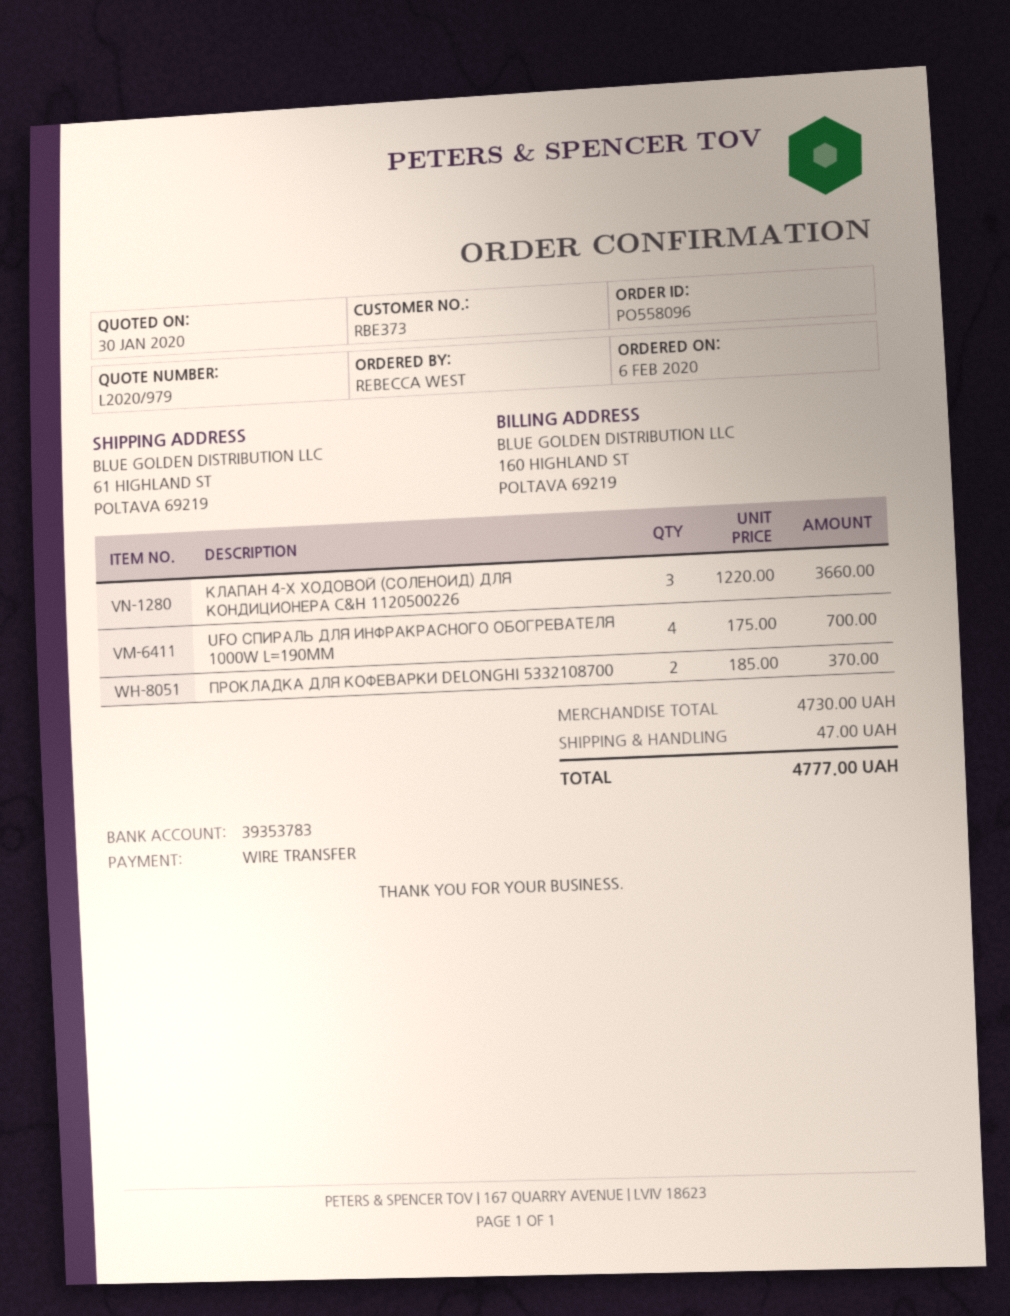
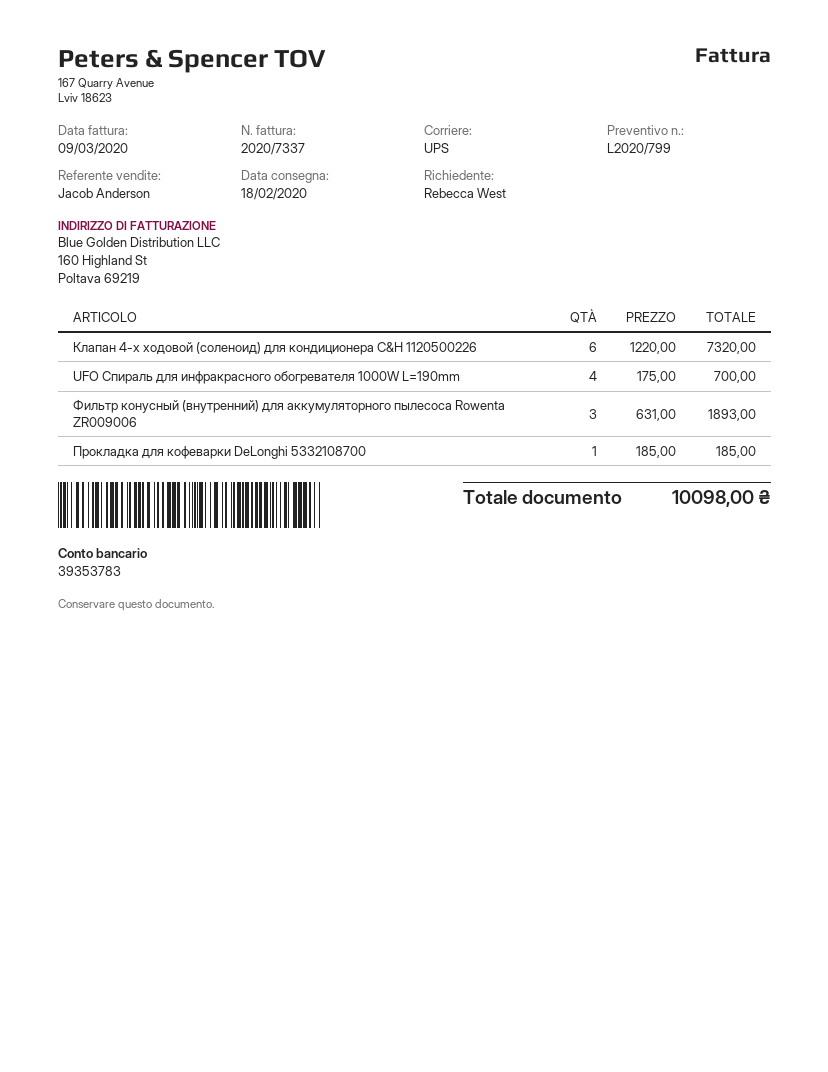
quote number: L2020/979 -> L2020/799
КЛАПАН 4-Х ХОДОВОЙ (СОЛЕНОИД) ДЛЯ КОНДИЦИОНЕРА C&H 1120500226: 3 x 1220.00 = 3660.00 -> 6 x 1220.00 = 7320.00
ПРОКЛАДКА ДЛЯ КОФЕВАРКИ DELONGHI 5332108700: 2 x 185.00 = 370.00 -> 1 x 185.00 = 185.00
Фильтр конусный (внутренний) для аккумуляторного пылесоса Rowenta ZR009006: none -> 3 x 631.00 = 1893.00
shipping: 47.00 -> none
total: 4777.00 -> 10098.00

